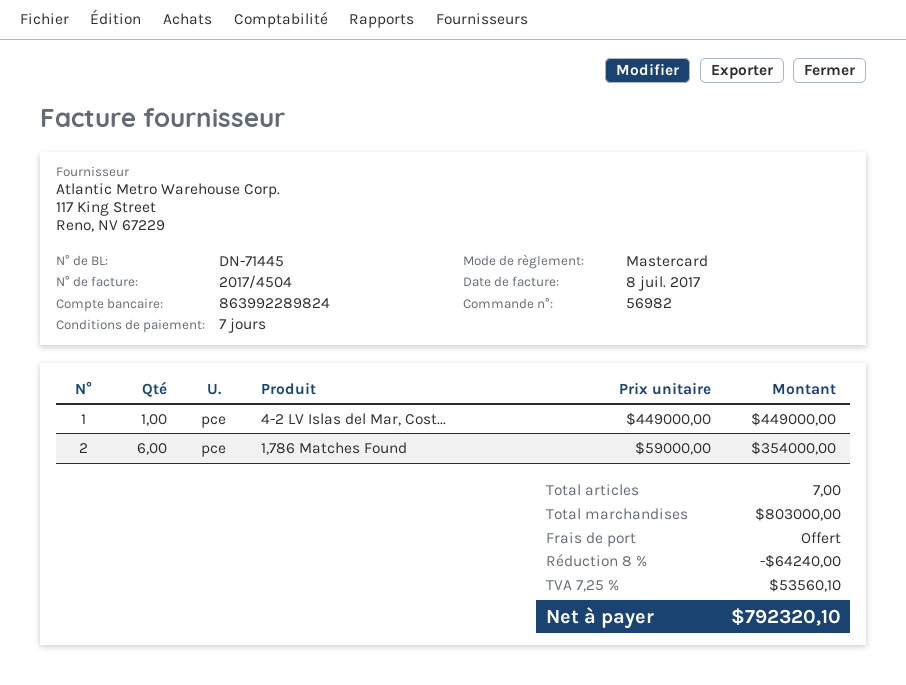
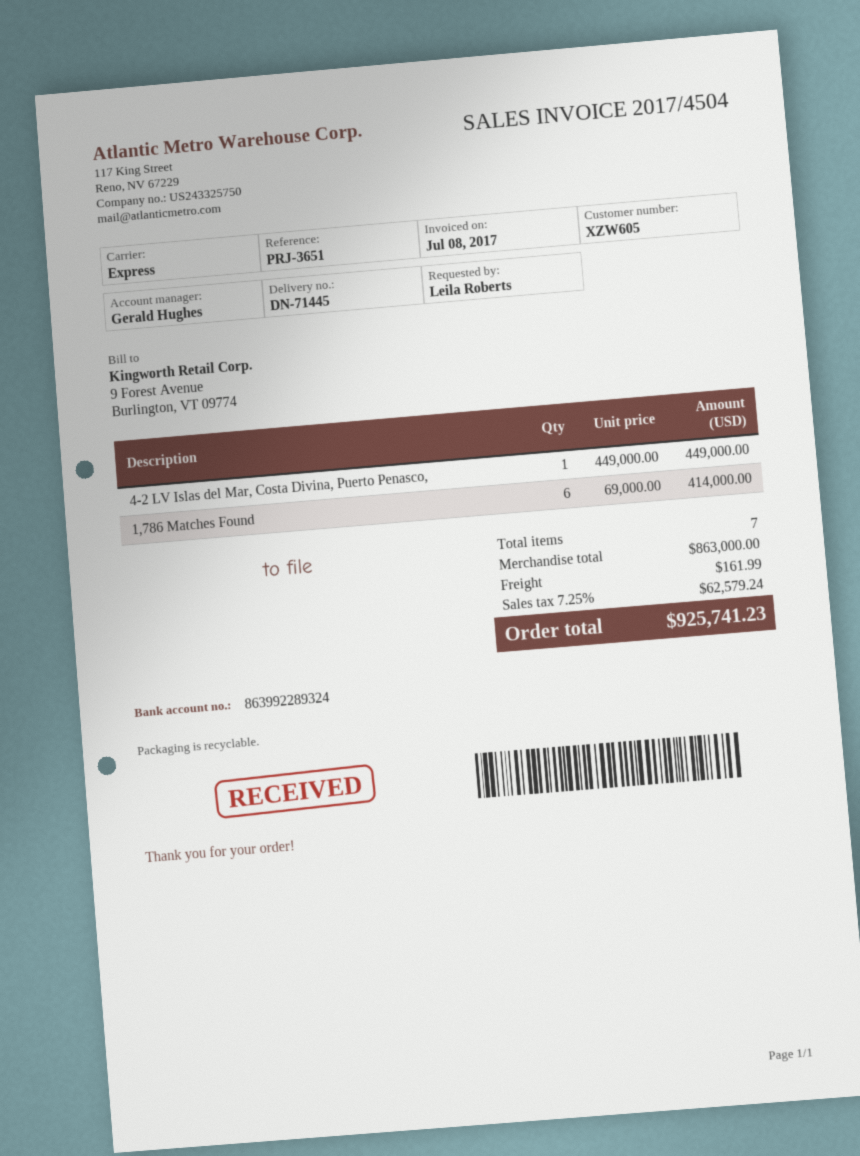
bank account: 863992289824 -> 863992289324
1,786 Matches Found: 6 x 59000.00 = 354000.00 -> 6 x 69000.00 = 414000.00
subtotal: 803000.00 -> 863000.00
discount: 8% = 64240.00 -> none
shipping: 0.00 -> 161.99
tax: 7.25% = 53560.10 -> 7.25% = 62579.24
total: 792320.10 -> 925741.23

